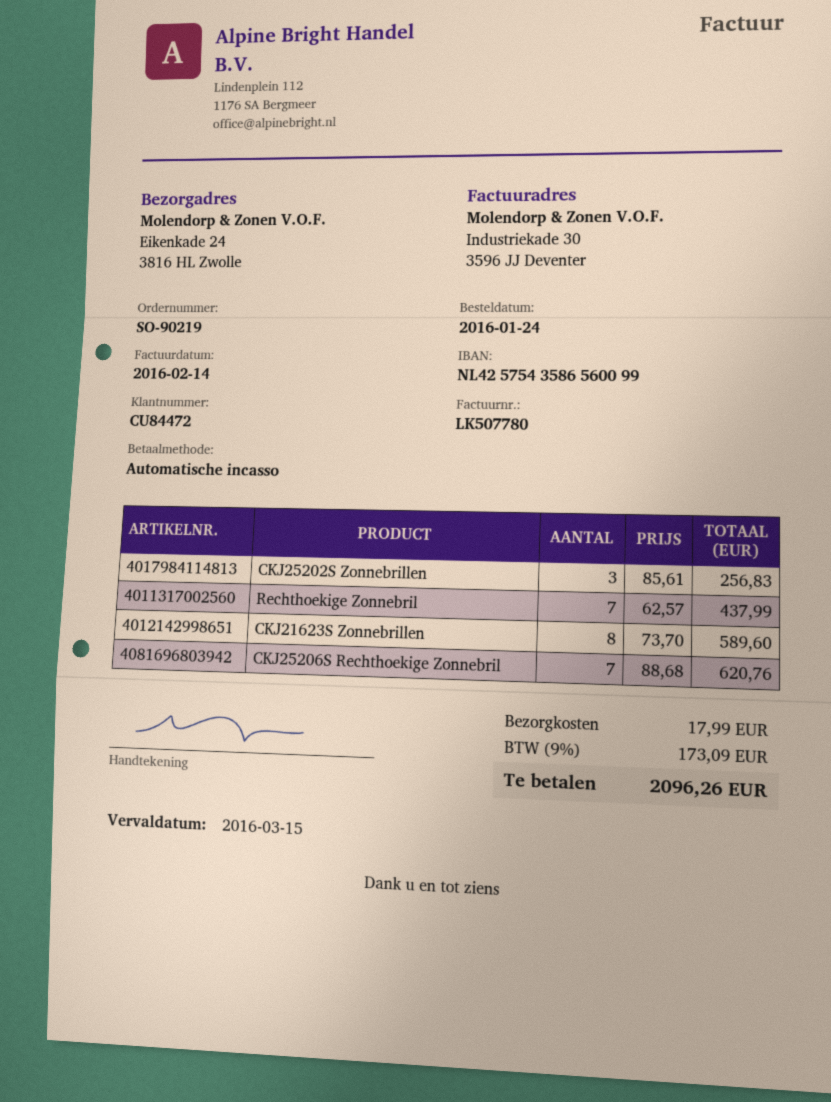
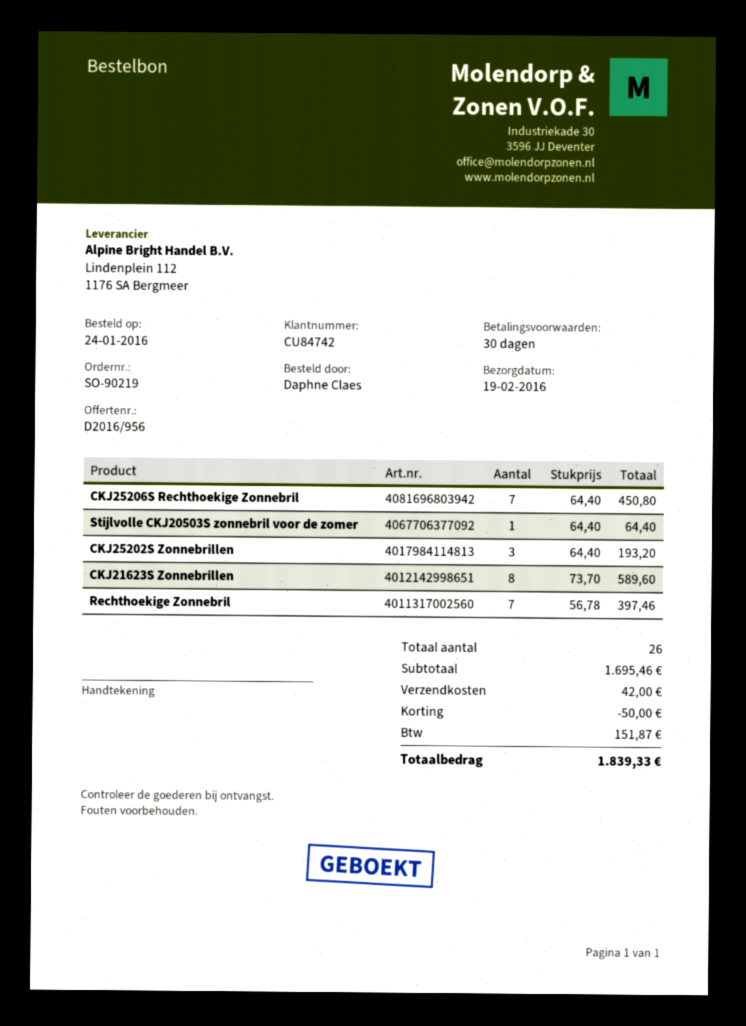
customer number: CU84472 -> CU84742
CKJ25202S Zonnebrillen: 3 x 85.61 = 256.83 -> 3 x 64.40 = 193.20
Rechthoekige Zonnebril: 7 x 62.57 = 437.99 -> 7 x 56.78 = 397.46
CKJ25206S Rechthoekige Zonnebril: 7 x 88.68 = 620.76 -> 7 x 64.40 = 450.80
Stijlvolle CKJ20503S zonnebril voor de zomer: none -> 1 x 64.40 = 64.40
discount: none -> 50.00
shipping: 17.99 -> 42.00
tax: 173.09 -> 151.87
total: 2096.26 -> 1839.33

